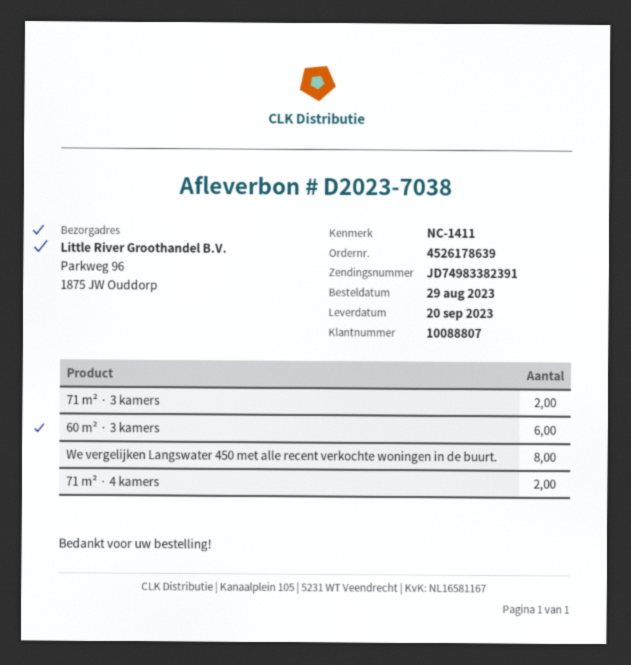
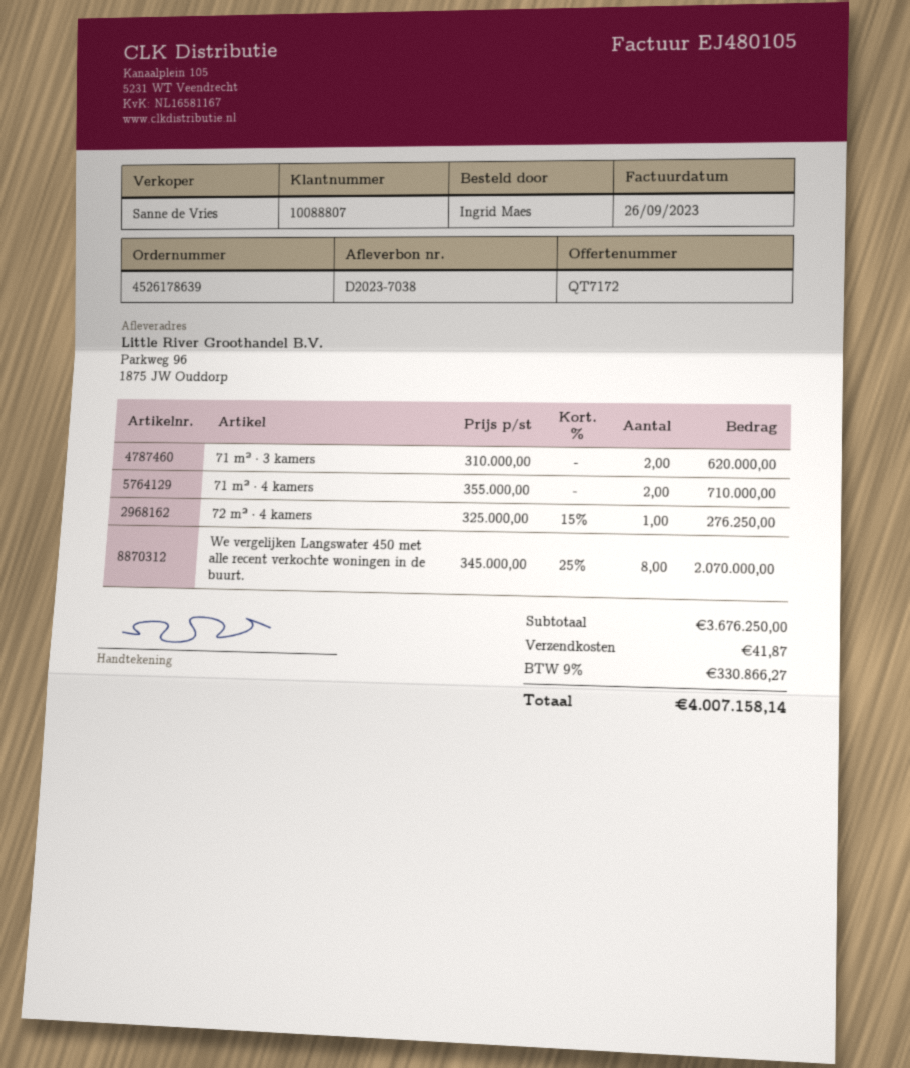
60 m² · 3 kamers: 6 -> none
72 m² · 4 kamers: none -> 1

